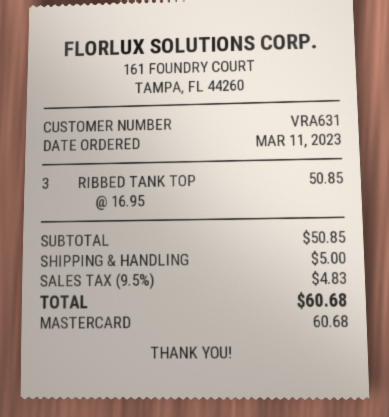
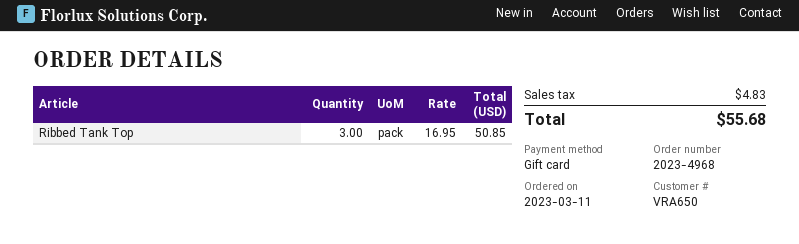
customer number: VRA631 -> VRA650
payment method: Mastercard -> gift card
shipping: 5.00 -> none
total: 60.68 -> 55.68

